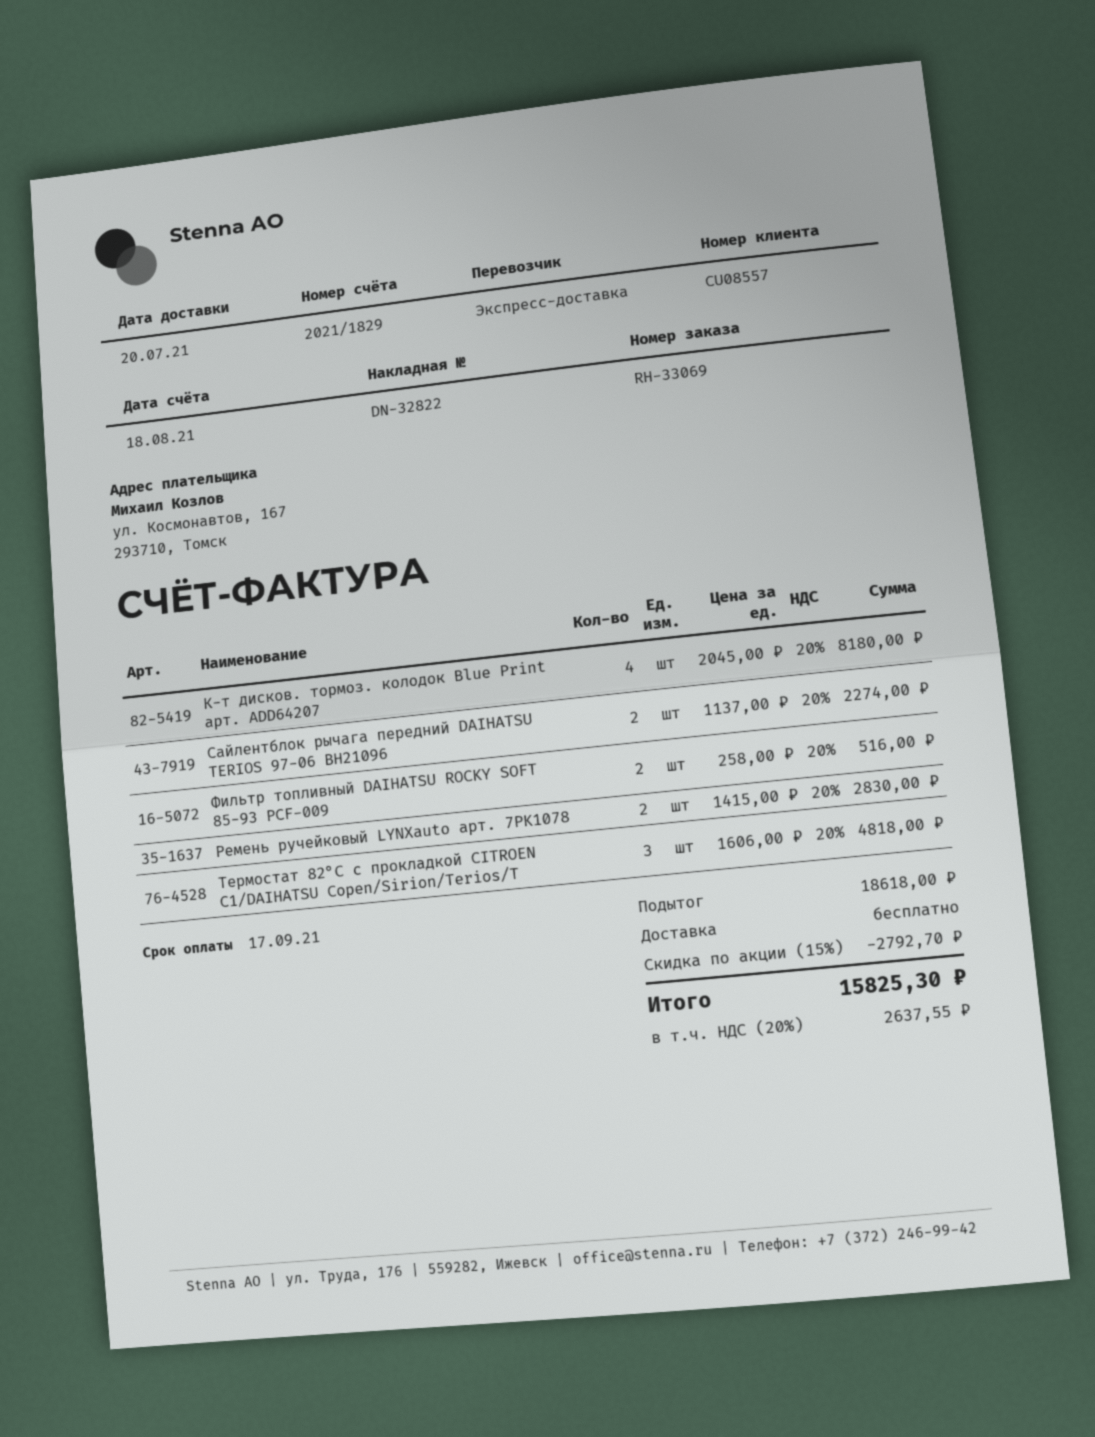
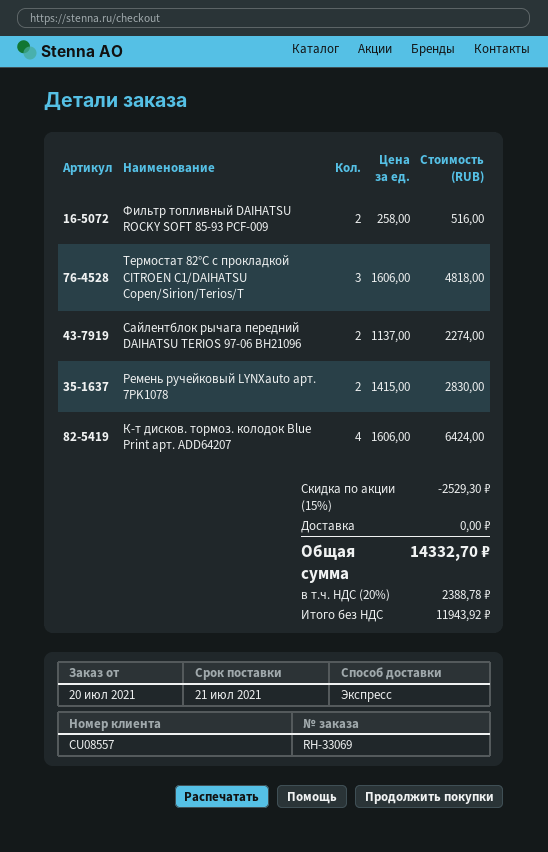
delivery date: 2021-07-20 -> 2021-07-21
К-т дисков. тормоз. колодок Blue Print арт. ADD64207: 4 x 2045.00 = 8180.00 -> 4 x 1606.00 = 6424.00
discount: 15% = 2792.70 -> 15% = 2529.30
tax: 20% = 2637.55 -> 20% = 2388.78
total: 15825.30 -> 14332.70

